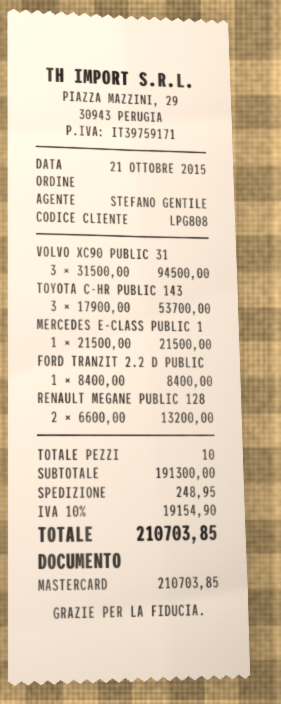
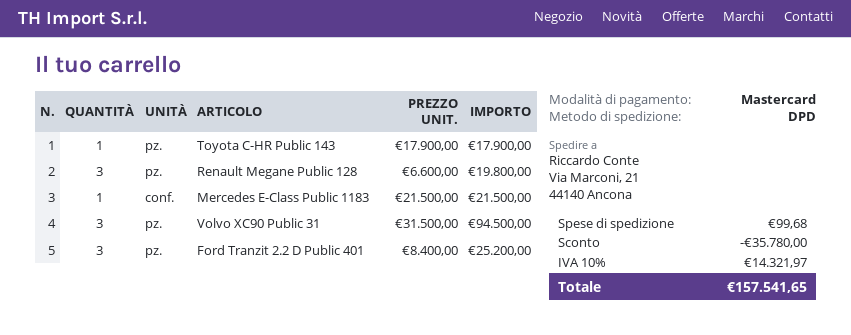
TOYOTA C-HR PUBLIC 143: 3 x 17900.00 = 53700.00 -> 1 x 17900.00 = 17900.00
FORD TRANZIT 2.2 D PUBLIC: 1 x 8400.00 = 8400.00 -> 3 x 8400.00 = 25200.00
RENAULT MEGANE PUBLIC 128: 2 x 6600.00 = 13200.00 -> 3 x 6600.00 = 19800.00
discount: none -> 35780.00
shipping: 248.95 -> 99.68
tax: 10% = 19154.90 -> 10% = 14321.97
total: 210703.85 -> 157541.65

